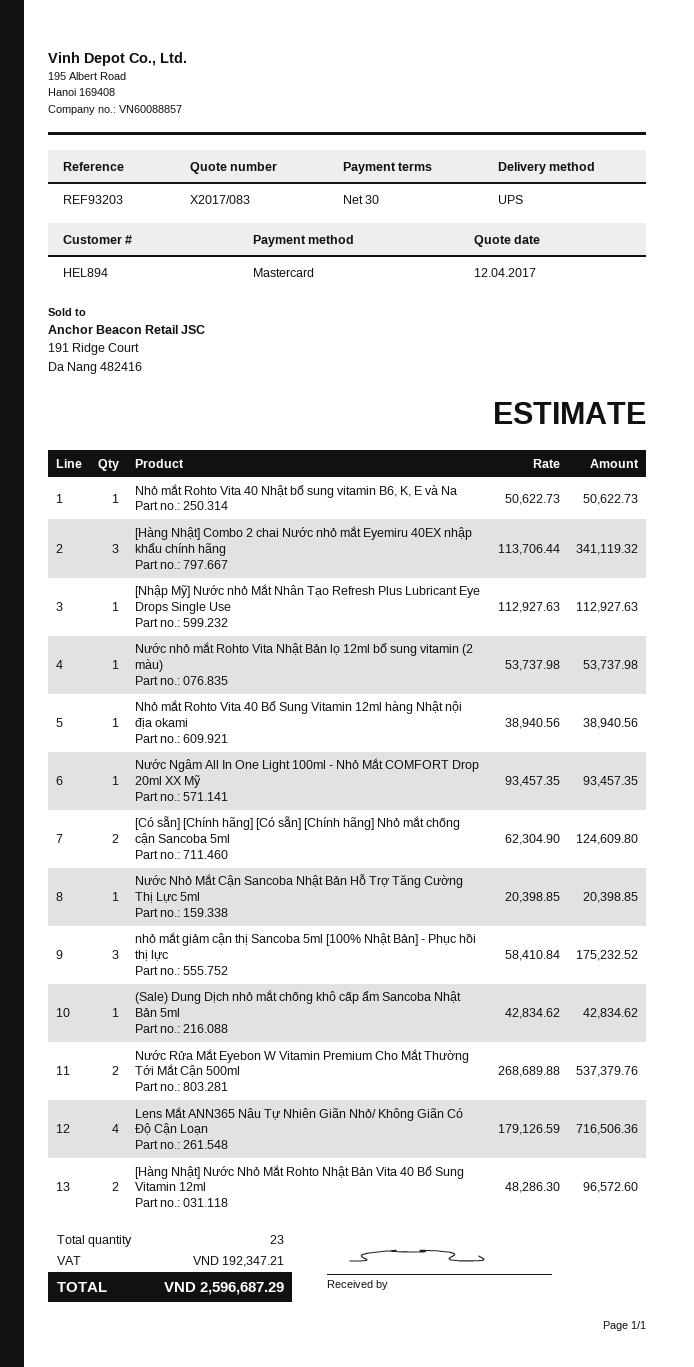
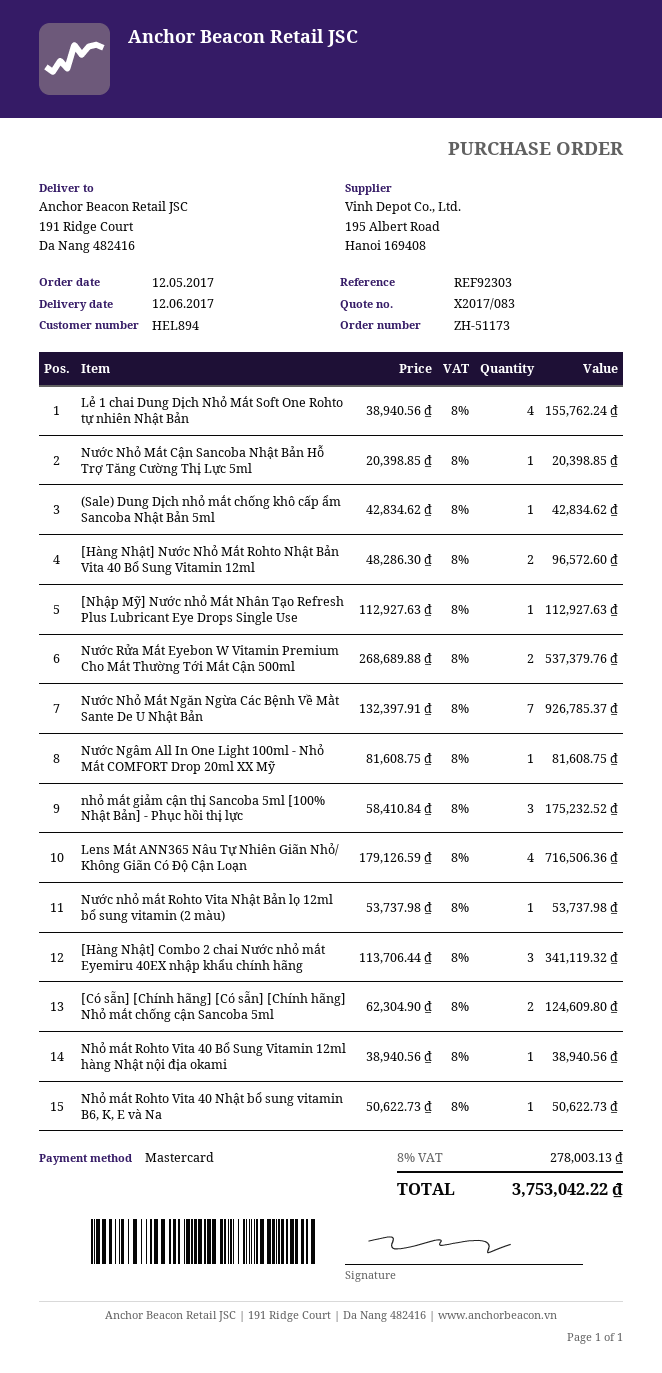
reference: REF93203 -> REF92303
Nước Ngâm All In One Light 100ml - Nhỏ Mắt COMFORT Drop 20ml XX Mỹ: 1 x 93457.35 = 93457.35 -> 1 x 81608.75 = 81608.75
Lẻ 1 chai Dung Dịch Nhỏ Mắt Soft One Rohto tự nhiên Nhật Bản: none -> 4 x 38940.56 = 155762.24
Nước Nhỏ Mắt Ngăn Ngừa Các Bệnh Về Mằt Sante De U Nhật Bản: none -> 7 x 132397.91 = 926785.37
tax: 192347.21 -> 278003.13
total: 2596687.29 -> 3753042.22

